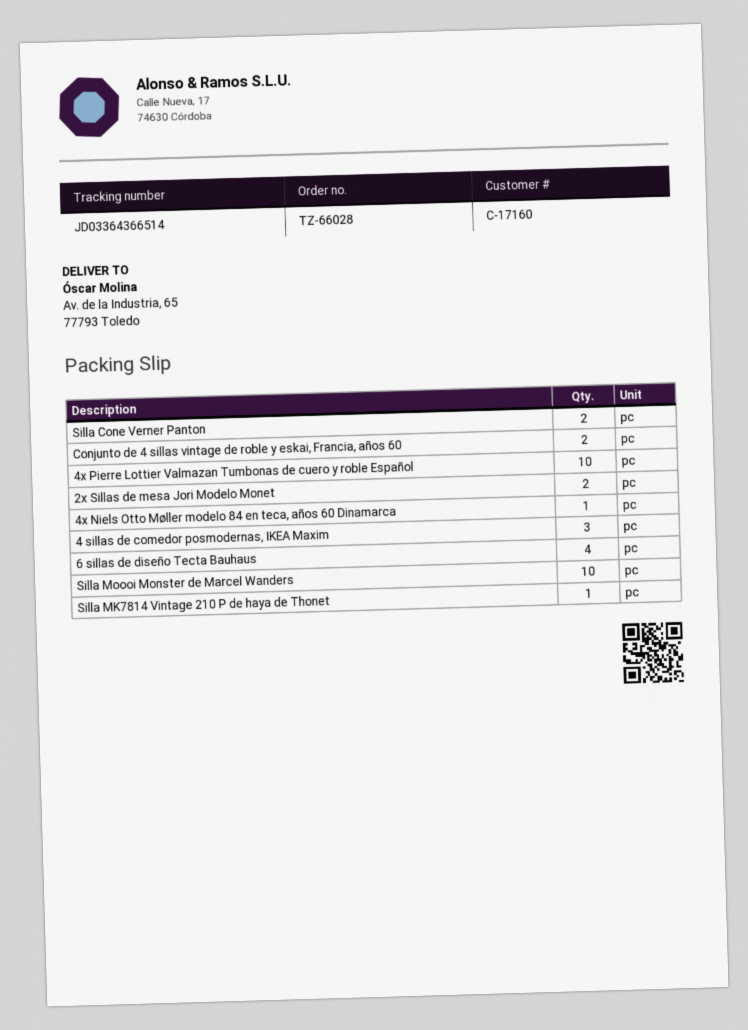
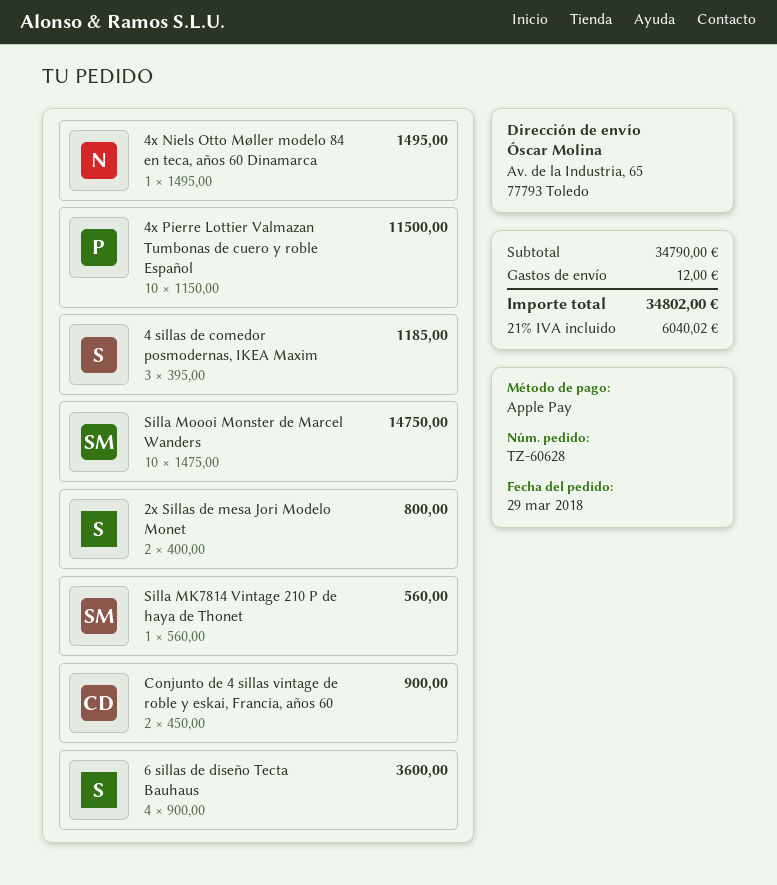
order number: TZ-66028 -> TZ-60628
Silla Cone Verner Panton: 2 -> none

